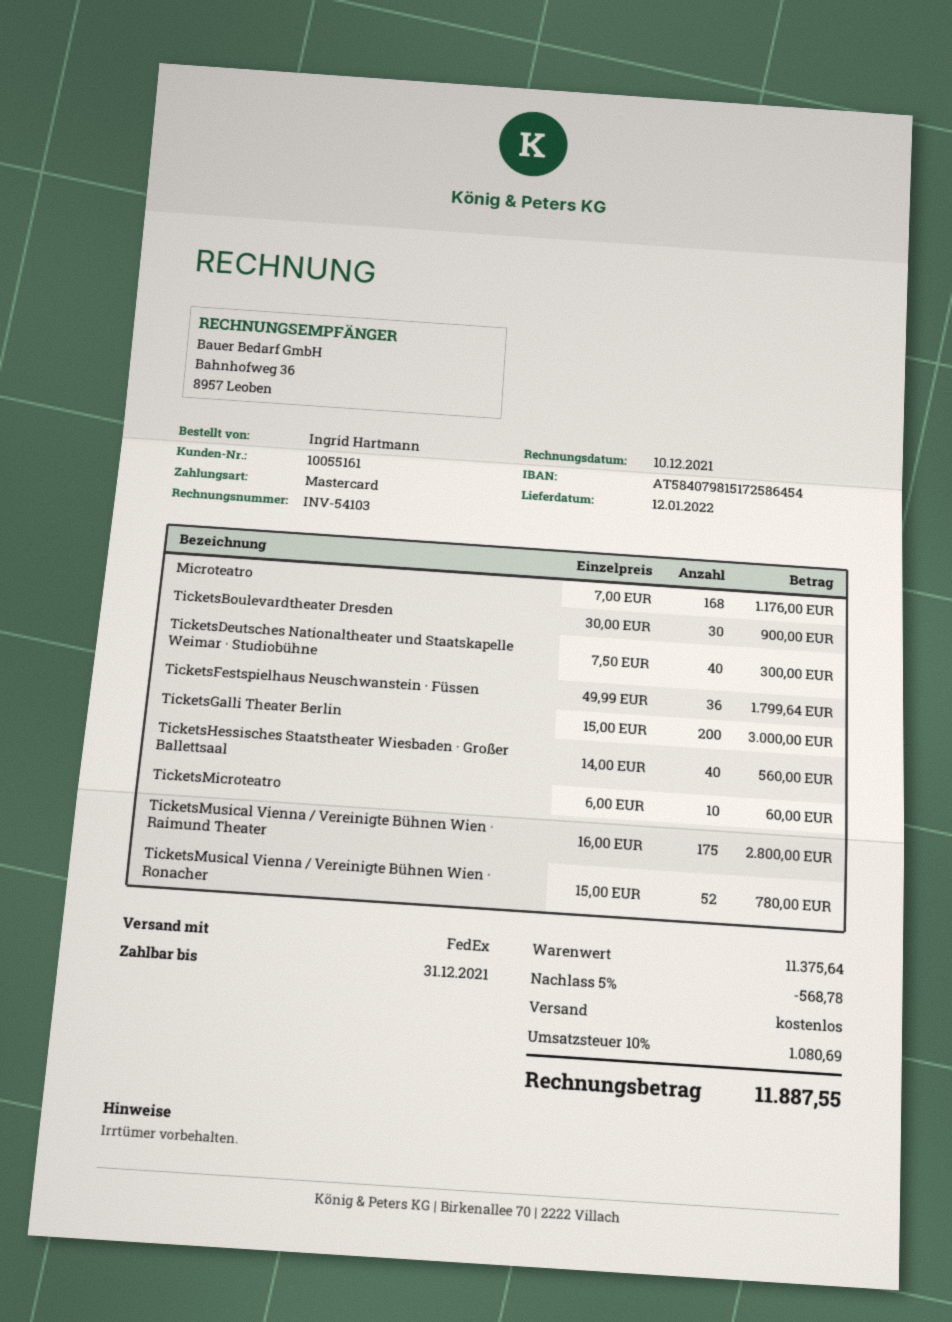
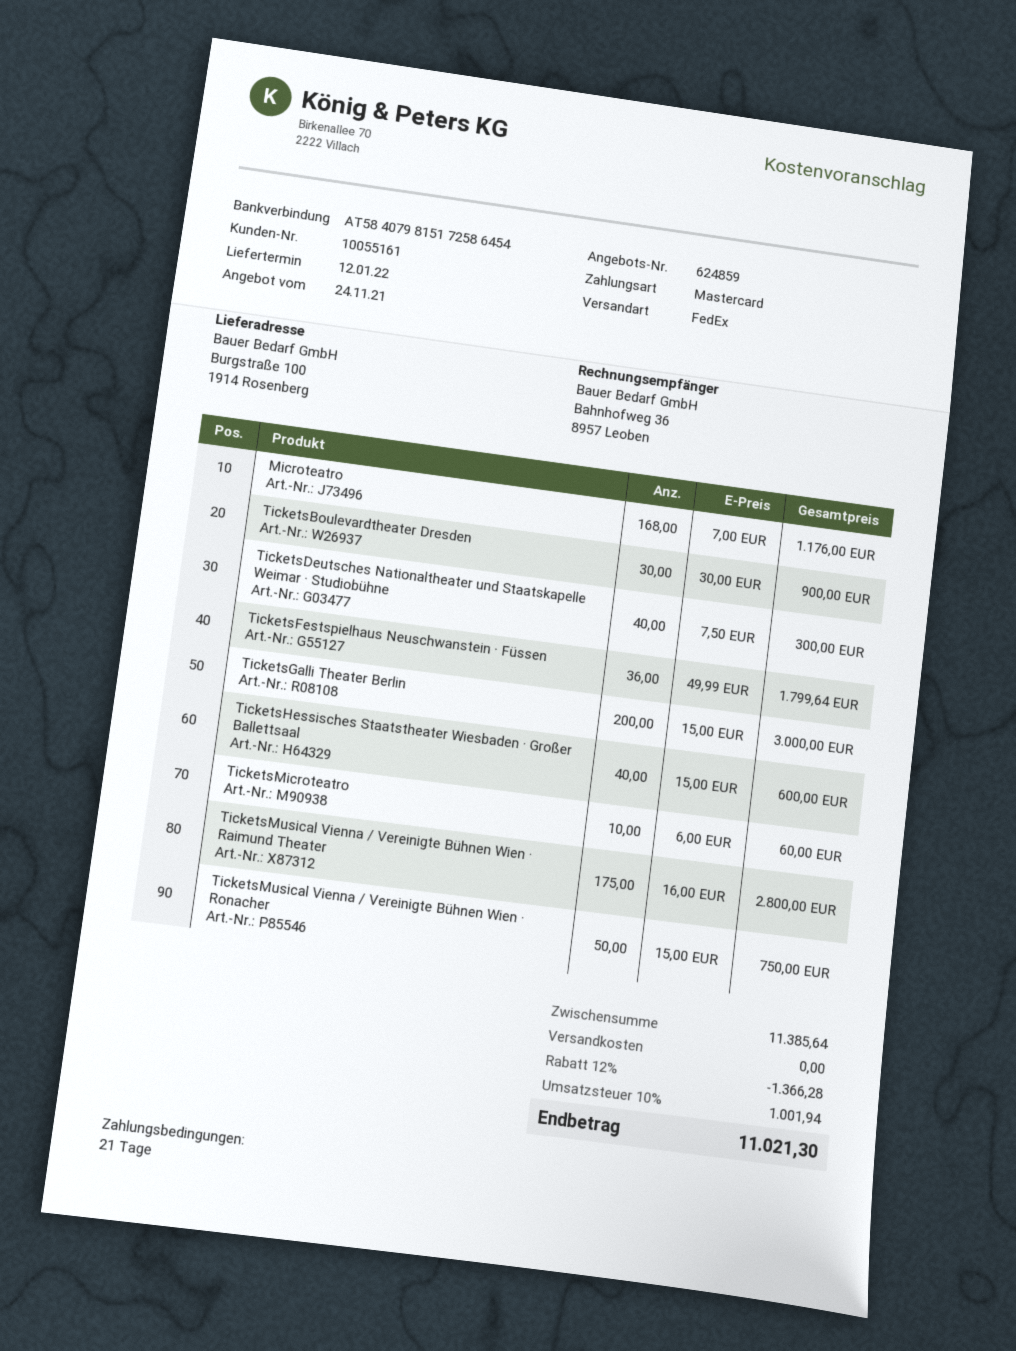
TicketsHessisches Staatstheater Wiesbaden · Großer Ballettsaal: 40 x 14.00 = 560.00 -> 40 x 15.00 = 600.00
TicketsMusical Vienna / Vereinigte Bühnen Wien · Ronacher: 52 x 15.00 = 780.00 -> 50 x 15.00 = 750.00
subtotal: 11375.64 -> 11385.64
discount: 5% = 568.78 -> 12% = 1366.28
tax: 10% = 1080.69 -> 10% = 1001.94
total: 11887.55 -> 11021.30

